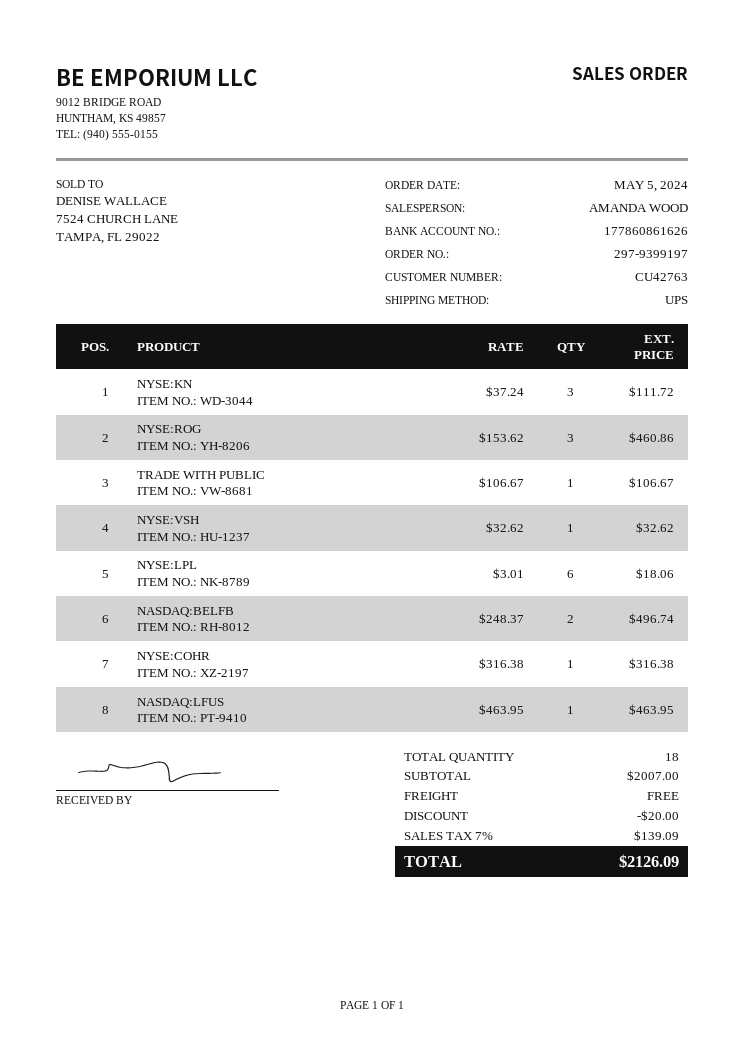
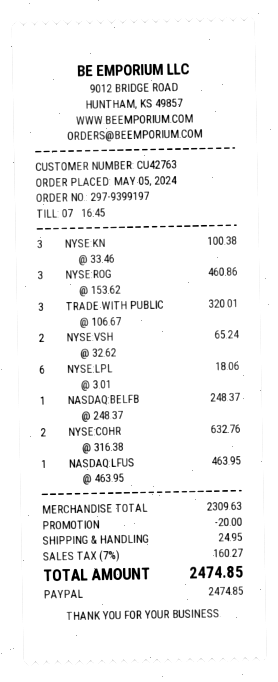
NYSE:KN: 3 x 37.24 = 111.72 -> 3 x 33.46 = 100.38
TRADE WITH PUBLIC: 1 x 106.67 = 106.67 -> 3 x 106.67 = 320.01
NYSE:VSH: 1 x 32.62 = 32.62 -> 2 x 32.62 = 65.24
NASDAQ:BELFB: 2 x 248.37 = 496.74 -> 1 x 248.37 = 248.37
NYSE:COHR: 1 x 316.38 = 316.38 -> 2 x 316.38 = 632.76
subtotal: 2007.00 -> 2309.63
shipping: 0.00 -> 24.95
tax: 7% = 139.09 -> 7% = 160.27
total: 2126.09 -> 2474.85

